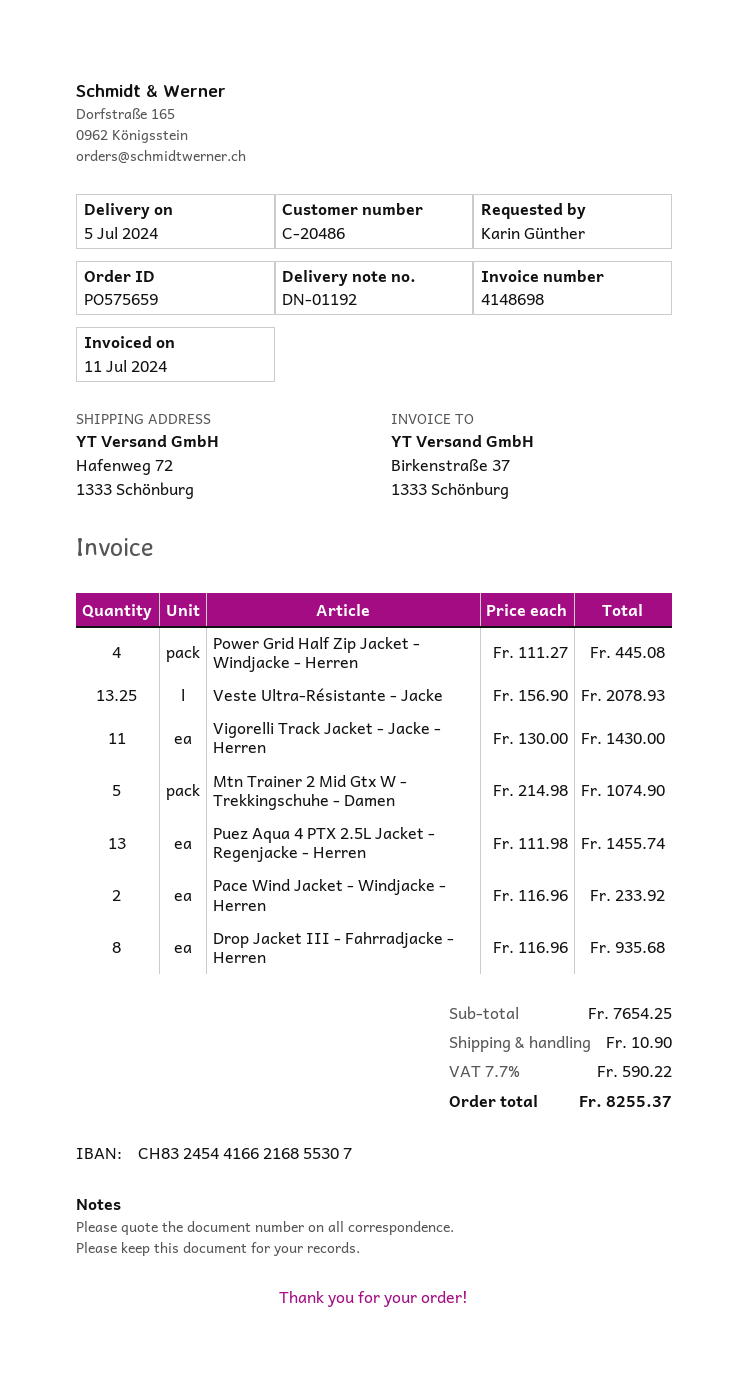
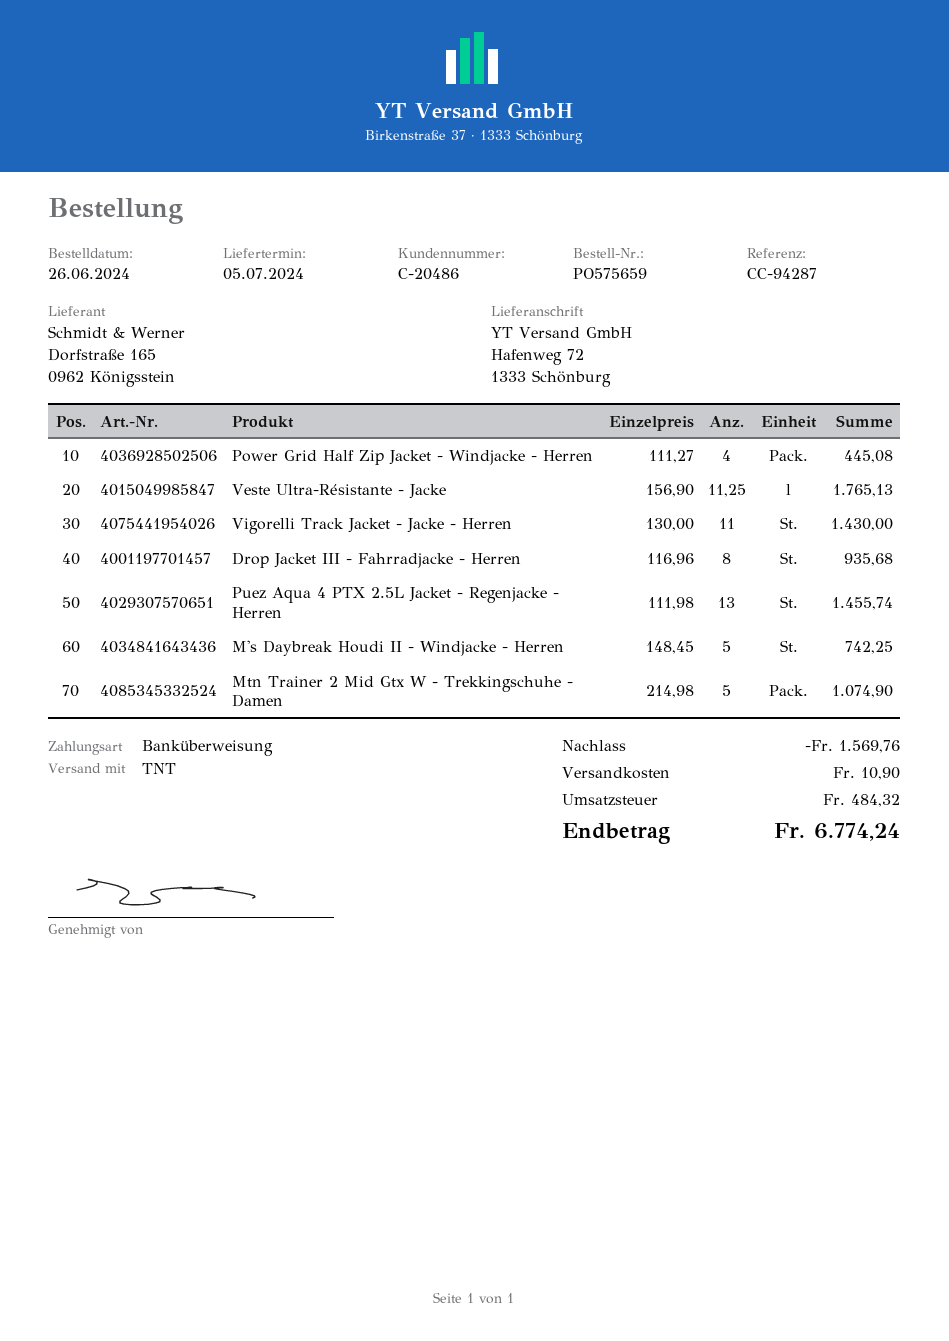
Veste Ultra-Résistante - Jacke: 13.25 x 156.90 = 2078.93 -> 11.25 x 156.90 = 1765.13
Pace Wind Jacket - Windjacke - Herren: 2 x 116.96 = 233.92 -> none
M's Daybreak Houdi II - Windjacke - Herren: none -> 5 x 148.45 = 742.25
discount: none -> 1569.76
tax: 590.22 -> 484.32
total: 8255.37 -> 6774.24

